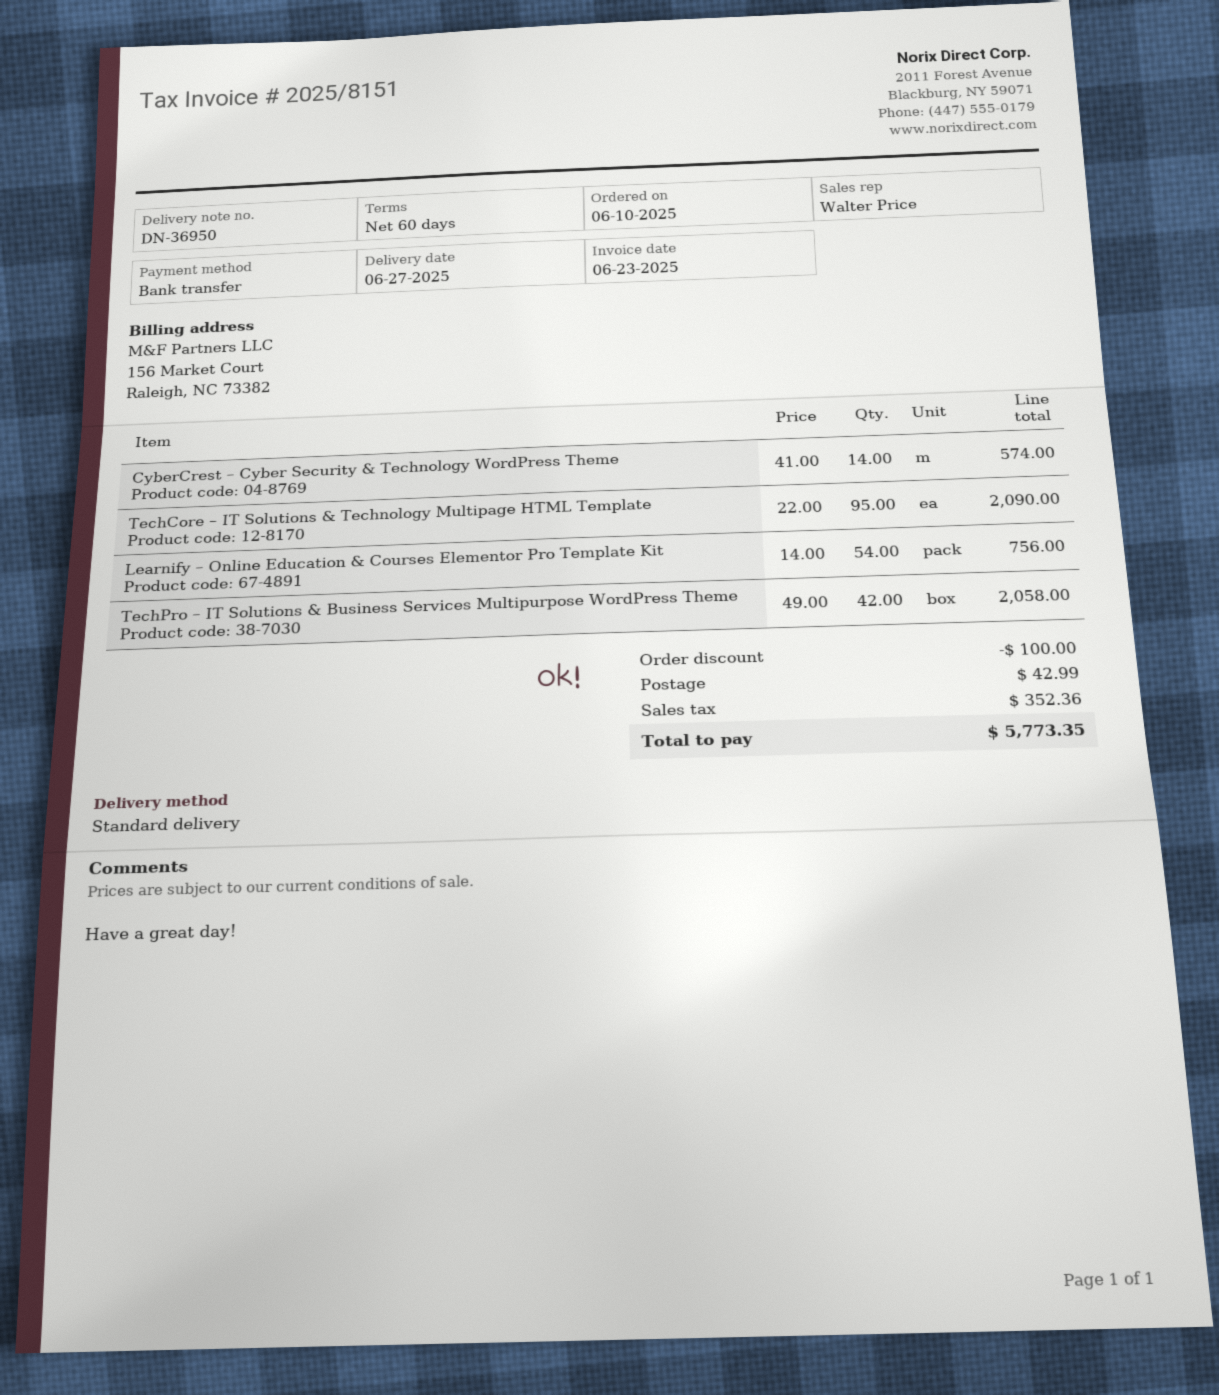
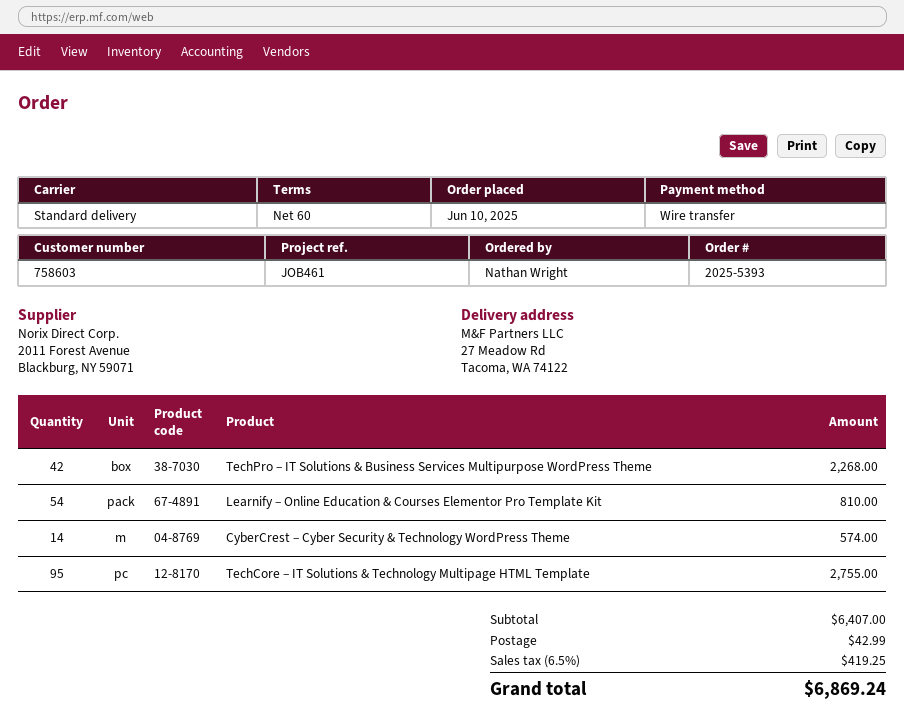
TechCore – IT Solutions & Technology Multipage HTML Template: 95 for 2090.00 -> 95 for 2755.00
Learnify – Online Education & Courses Elementor Pro Template Kit: 54 for 756.00 -> 54 for 810.00
TechPro – IT Solutions & Business Services Multipurpose WordPress Theme: 42 for 2058.00 -> 42 for 2268.00
discount: 100.00 -> none
tax: 352.36 -> 419.25
total: 5773.35 -> 6869.24

